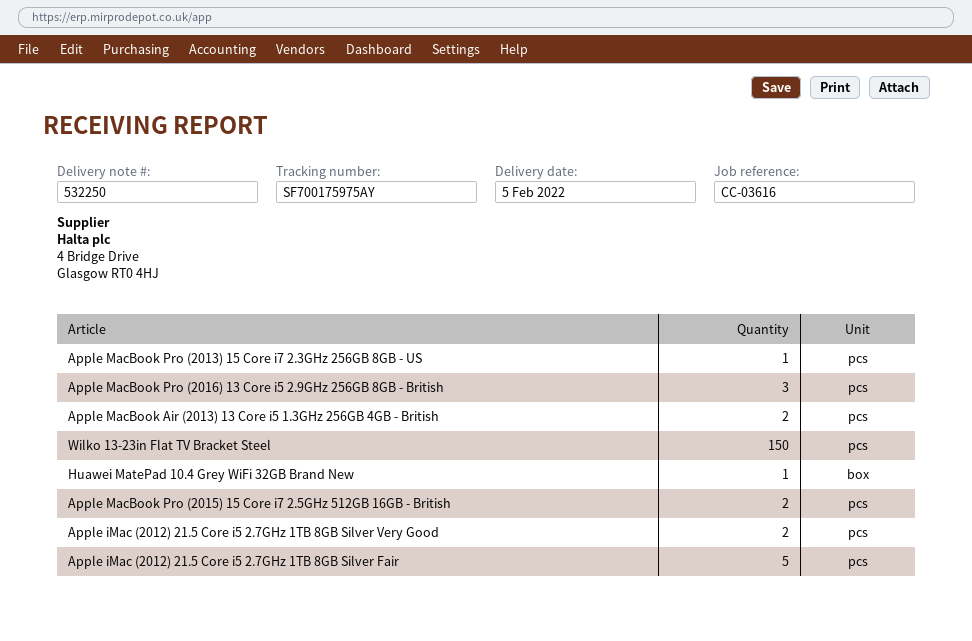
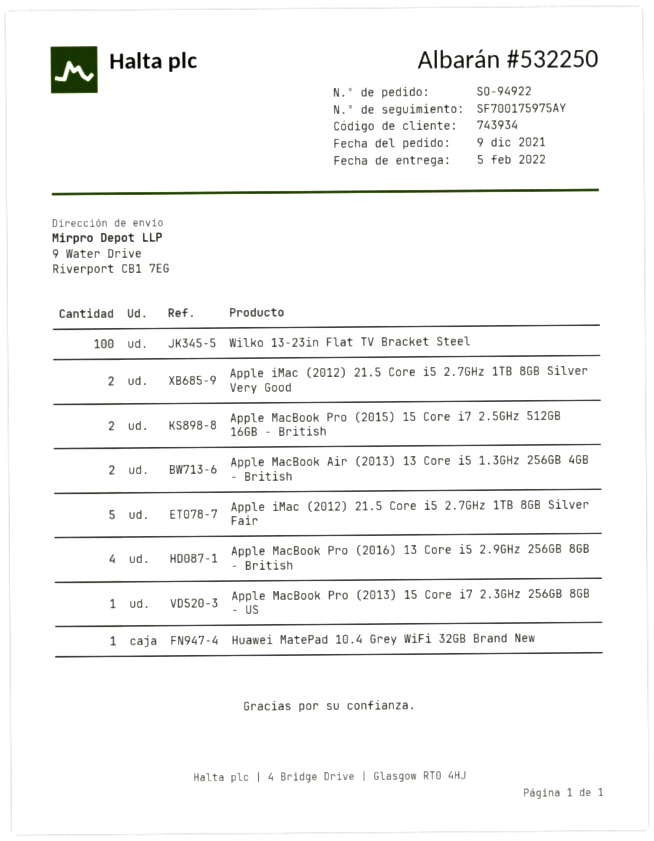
Apple MacBook Pro (2016) 13 Core i5 2.9GHz 256GB 8GB - British: 3 -> 4
Wilko 13-23in Flat TV Bracket Steel: 150 -> 100

